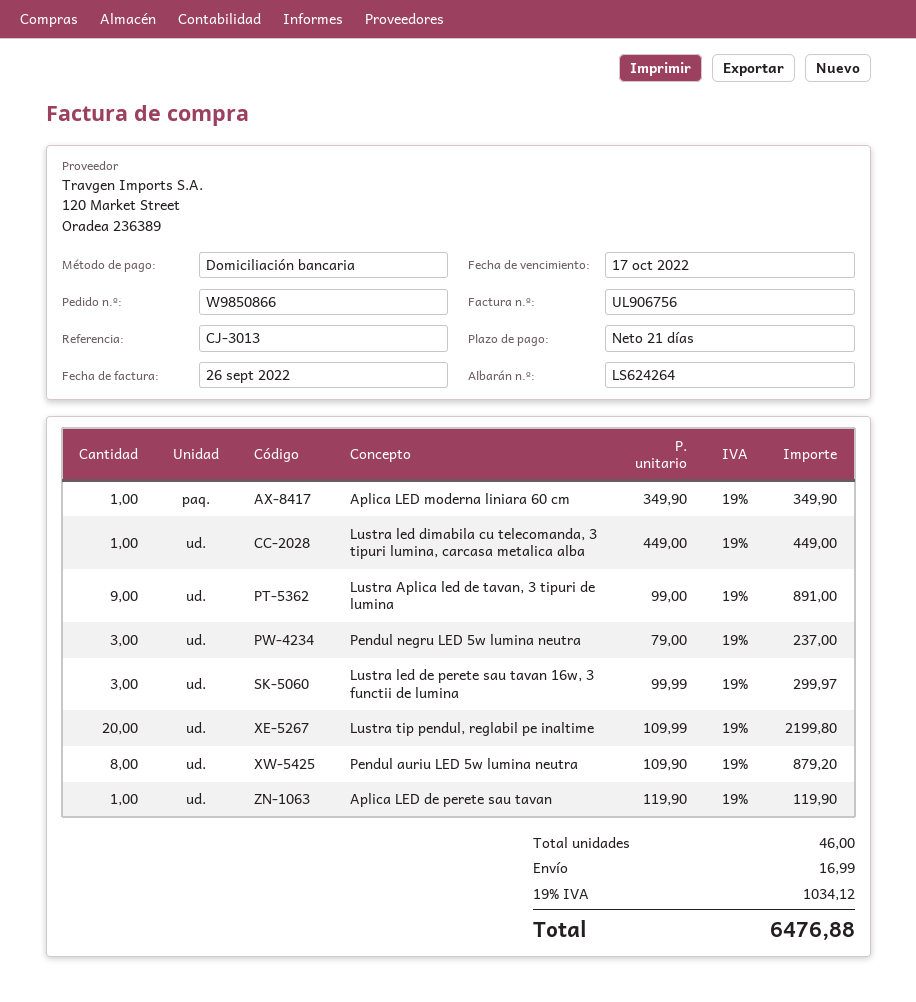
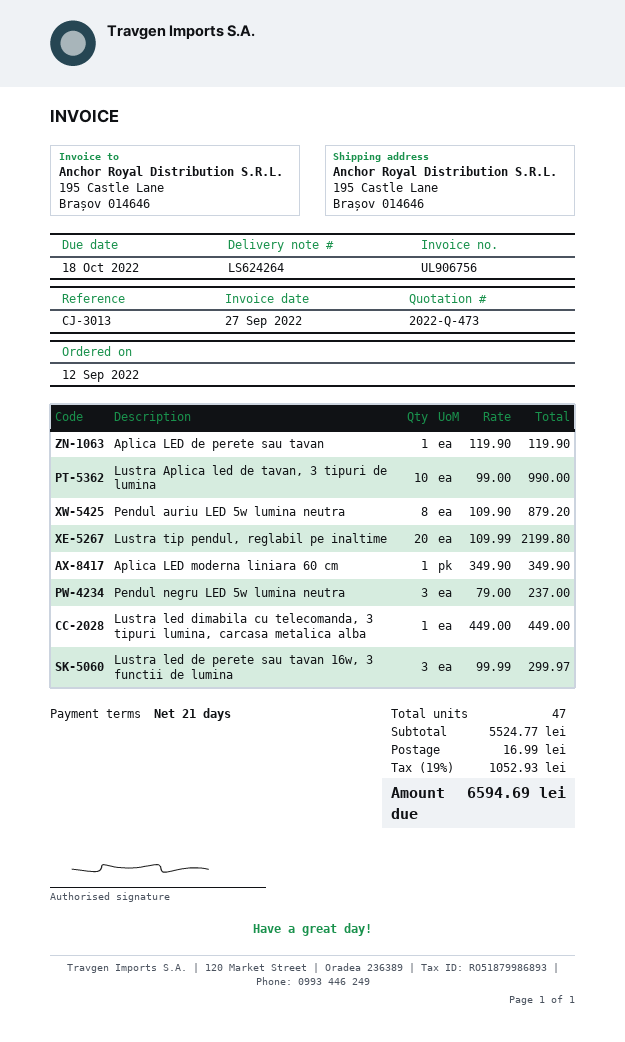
invoice date: 2022-09-26 -> 2022-09-27
due date: 2022-10-17 -> 2022-10-18
Lustra Aplica led de tavan, 3 tipuri de lumina: 9 x 99.00 = 891.00 -> 10 x 99.00 = 990.00
total quantity: 46 -> 47
tax: 19% = 1034.12 -> 19% = 1052.93
total: 6476.88 -> 6594.69

